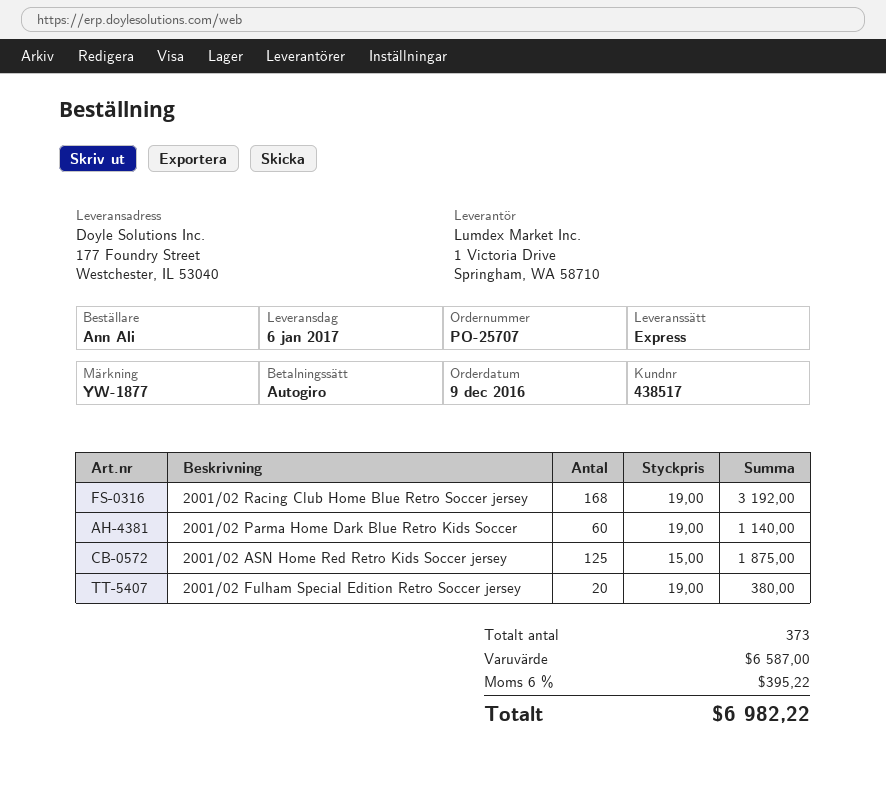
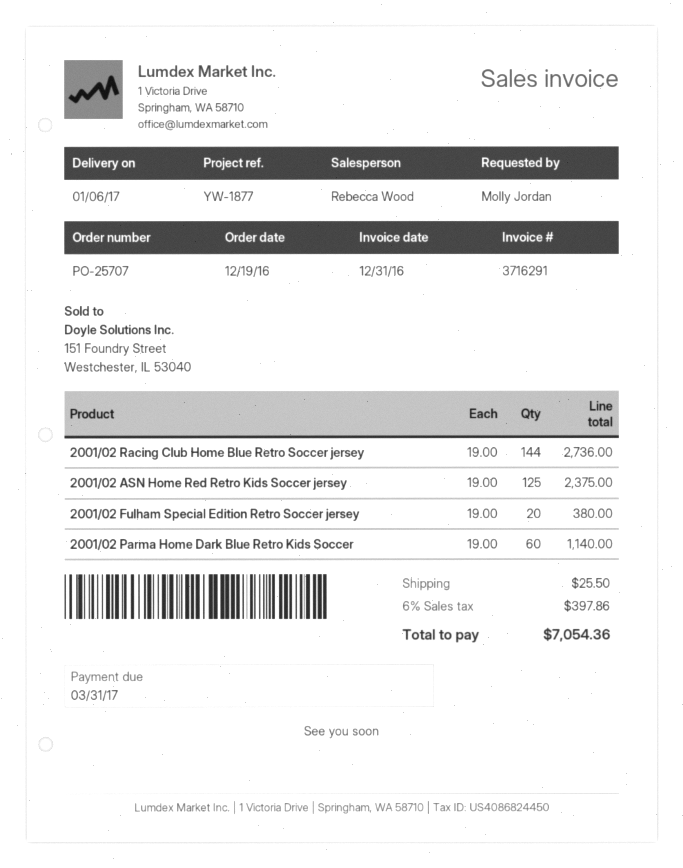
order date: 2016-12-09 -> 2016-12-19
ordered by: Ann Ali -> Molly Jordan
2001/02 Racing Club Home Blue Retro Soccer jersey: 168 x 19.00 = 3192.00 -> 144 x 19.00 = 2736.00
2001/02 ASN Home Red Retro Kids Soccer jersey: 125 x 15.00 = 1875.00 -> 125 x 19.00 = 2375.00
shipping: none -> 25.50
tax: 6% = 395.22 -> 6% = 397.86
total: 6982.22 -> 7054.36

